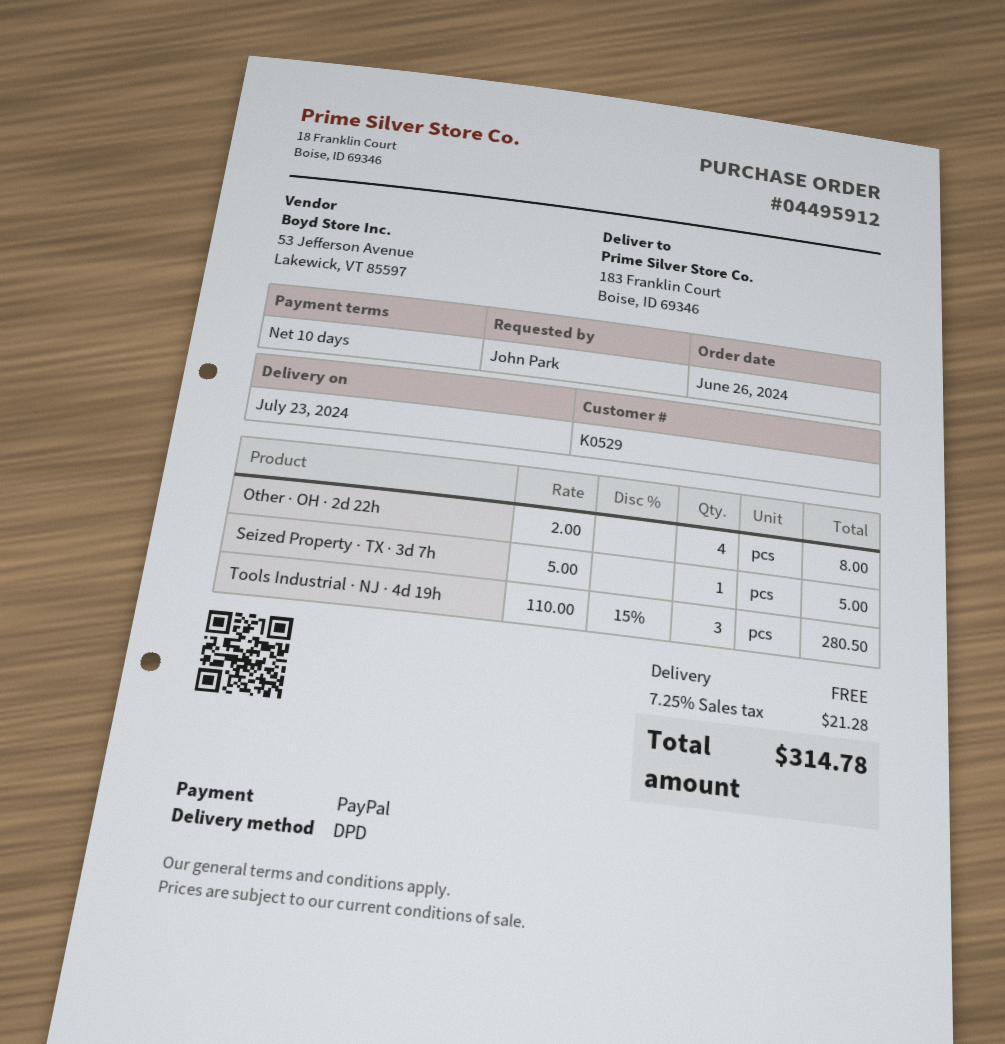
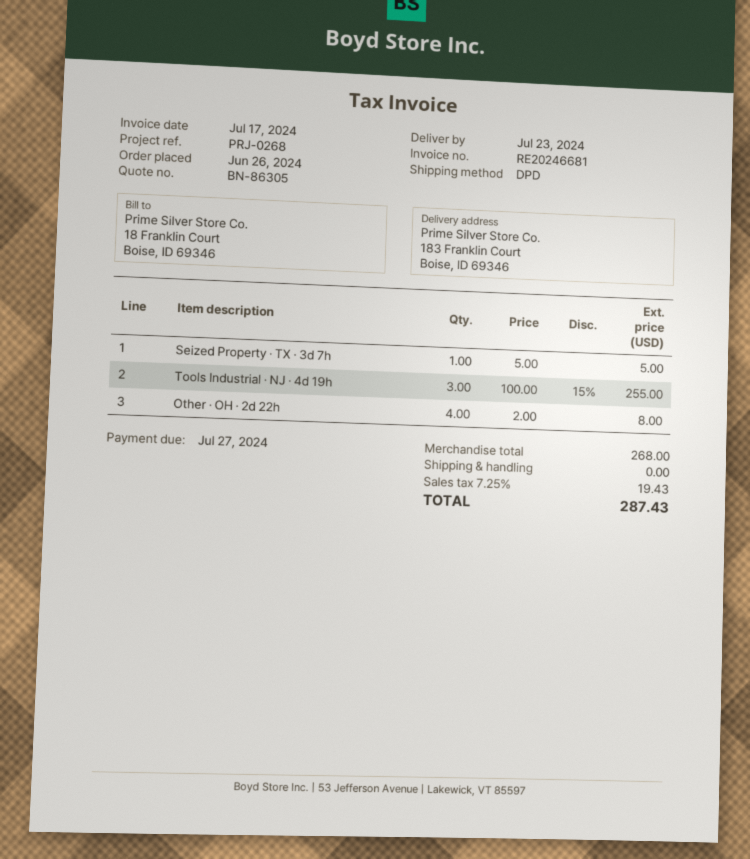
Tools Industrial · NJ · 4d 19h: 3 x 110.00 - 15% = 280.50 -> 3 x 100.00 - 15% = 255.00
tax: 7.25% = 21.28 -> 7.25% = 19.43
total: 314.78 -> 287.43

